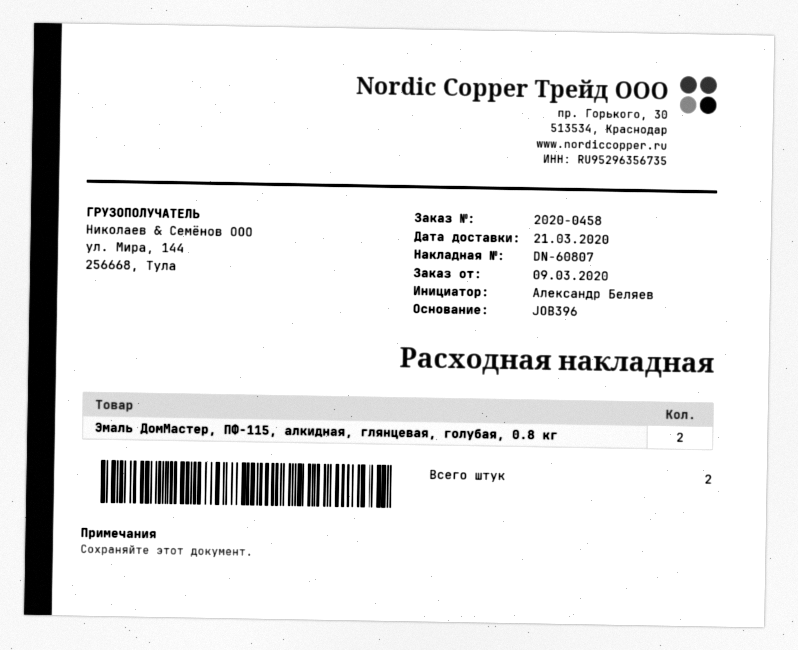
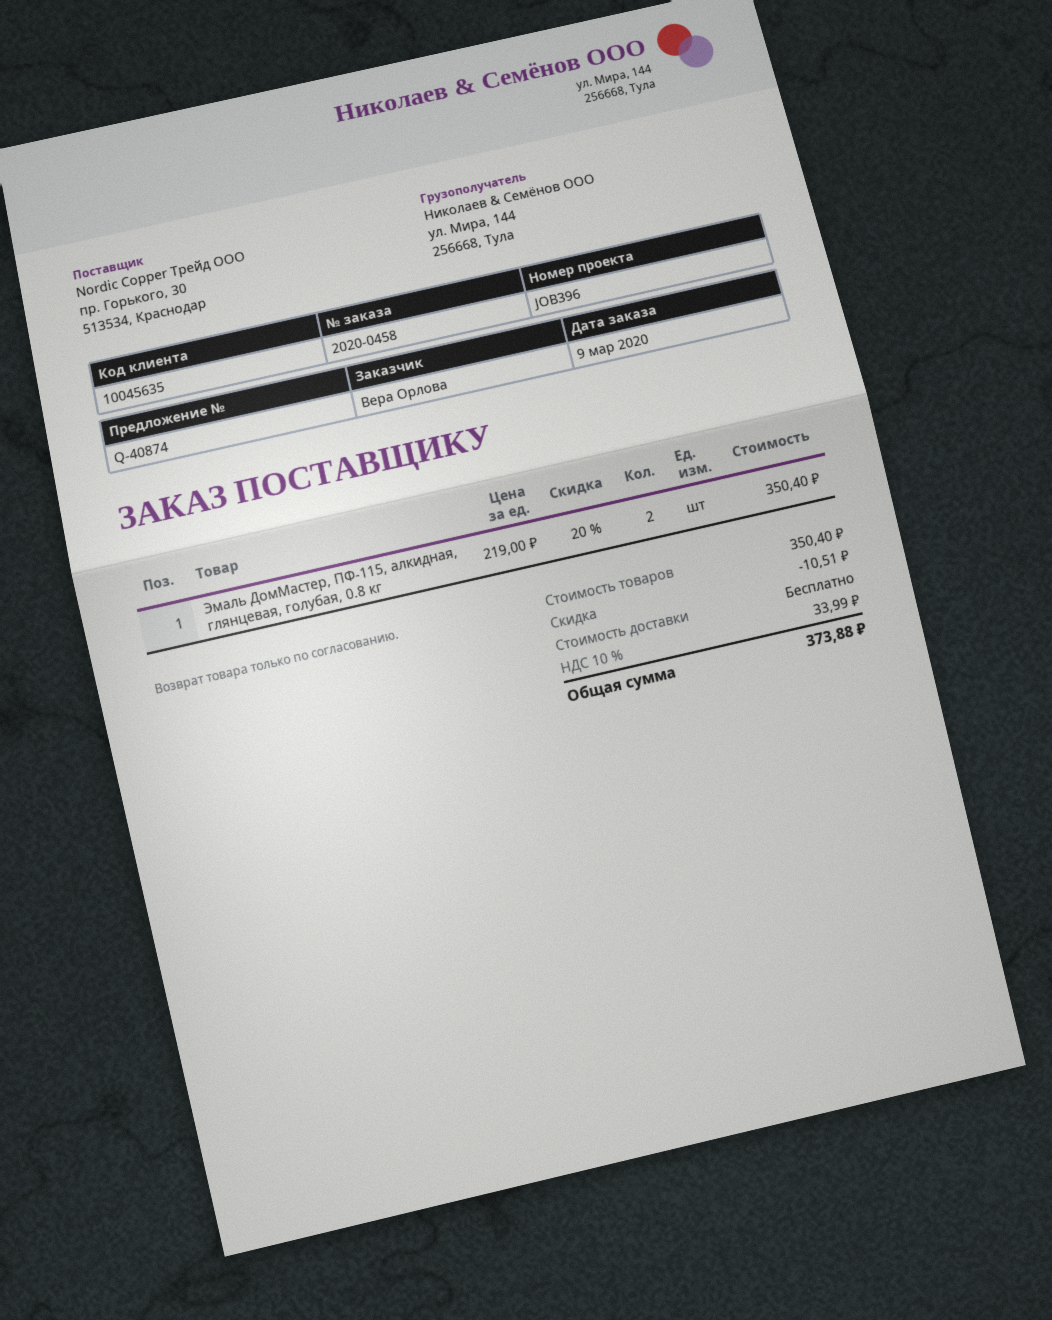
ordered by: Александр Беляев -> Вера Орлова

